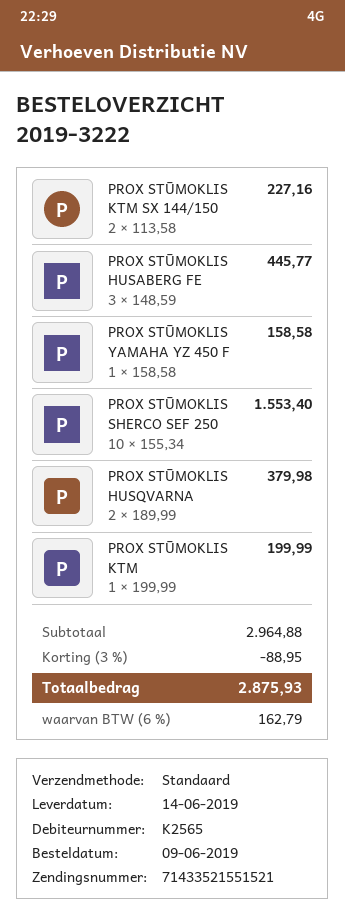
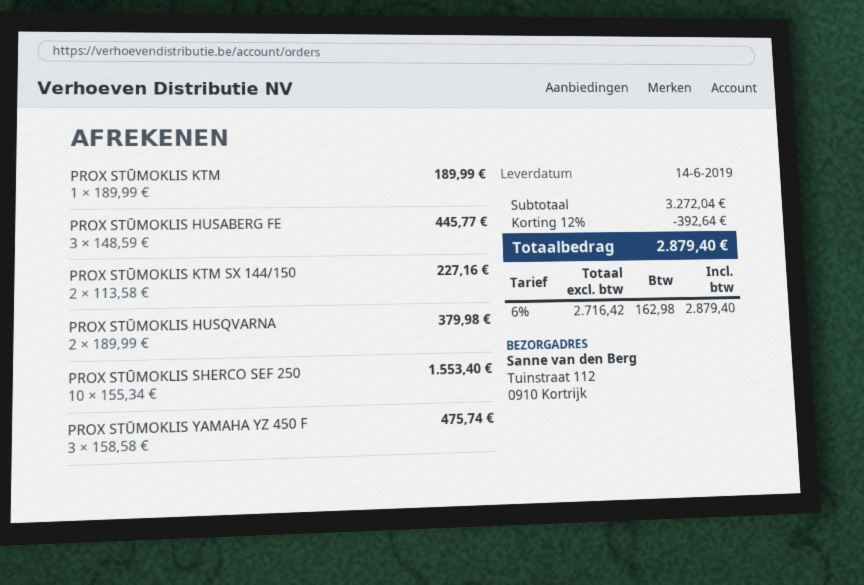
PROX STŪMOKLIS YAMAHA YZ 450 F: 1 x 158.58 = 158.58 -> 3 x 158.58 = 475.74
PROX STŪMOKLIS KTM: 1 x 199.99 = 199.99 -> 1 x 189.99 = 189.99
subtotal: 2964.88 -> 3272.04
discount: 3% = 88.95 -> 12% = 392.64
tax: 6% = 162.79 -> 6% = 162.98
total: 2875.93 -> 2879.40

